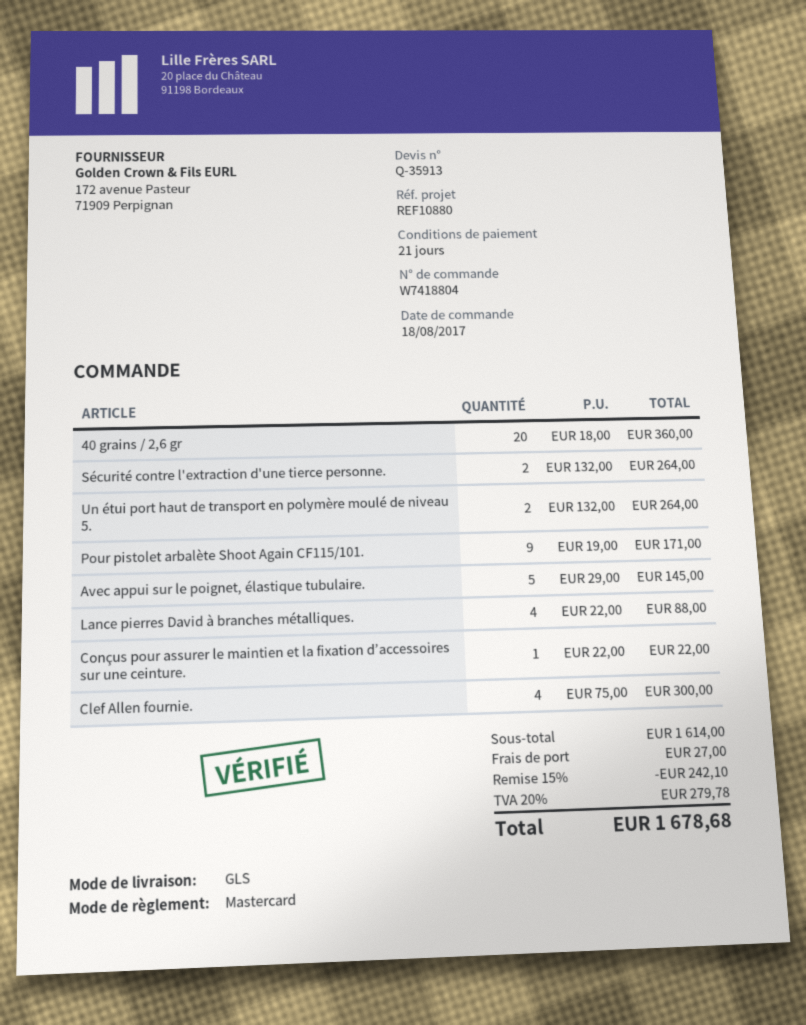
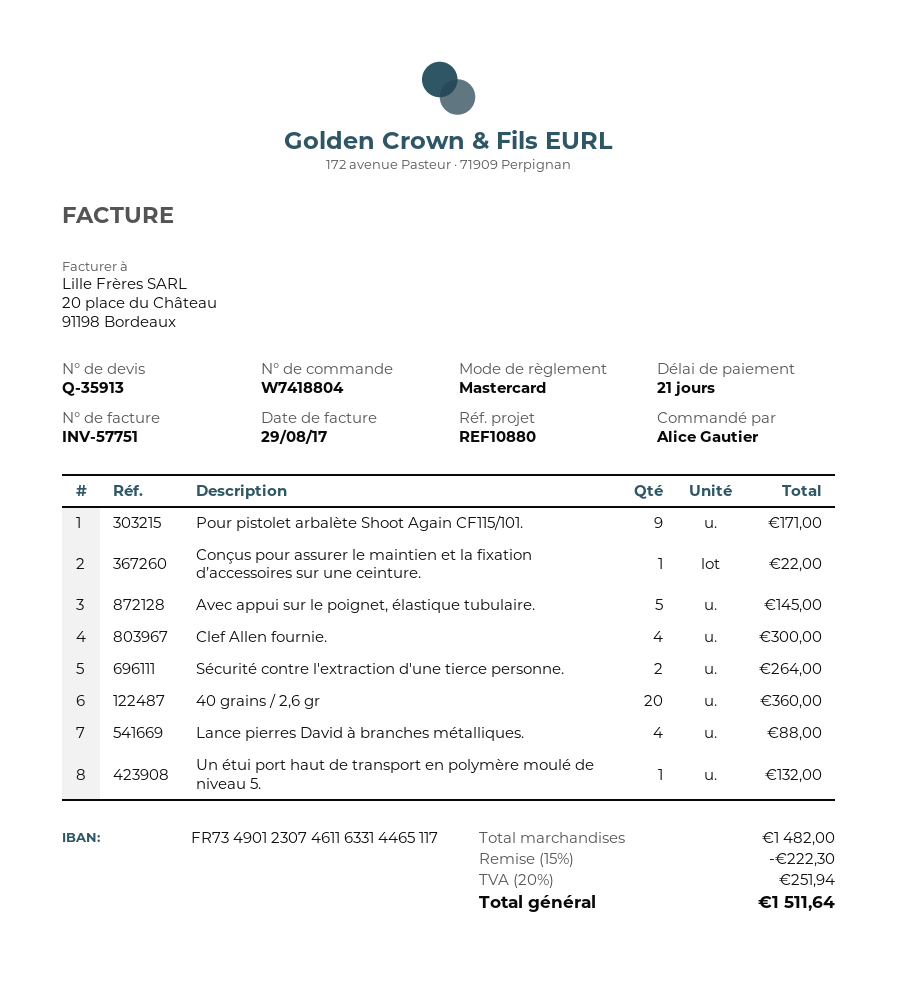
Un étui port haut de transport en polymère moulé de niveau 5.: 2 for 264.00 -> 1 for 132.00
subtotal: 1614.00 -> 1482.00
discount: 15% = 242.10 -> 15% = 222.30
shipping: 27.00 -> none
tax: 20% = 279.78 -> 20% = 251.94
total: 1678.68 -> 1511.64

